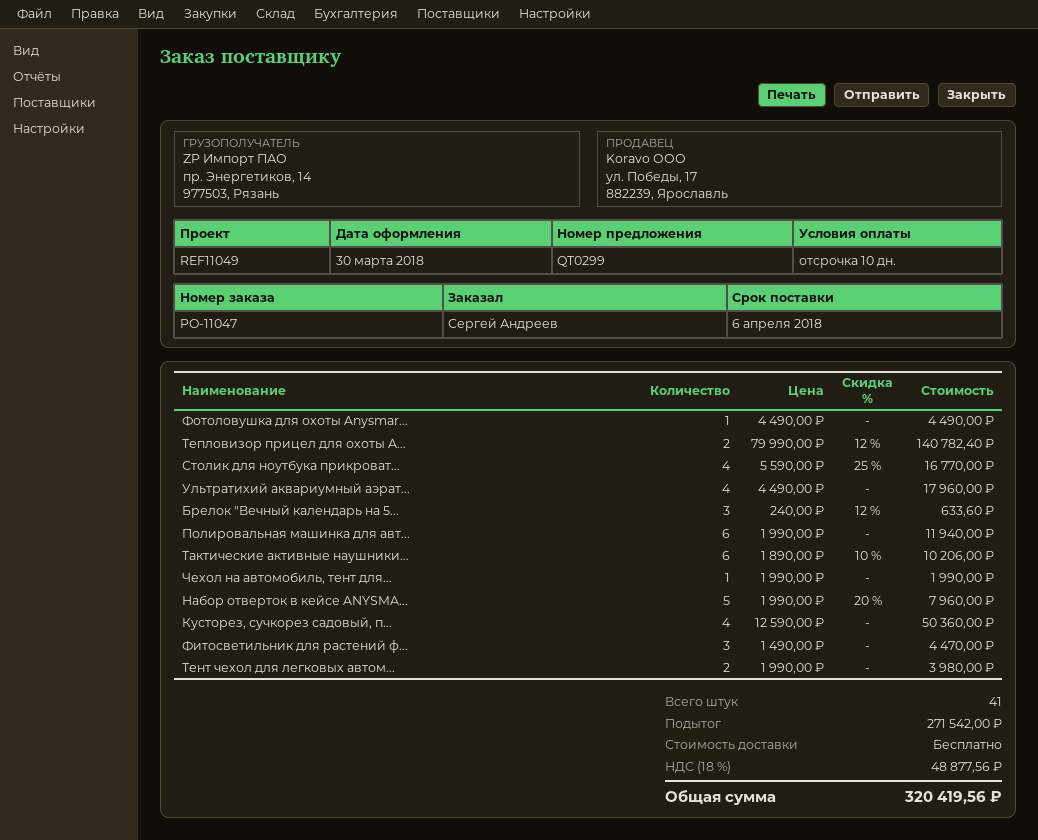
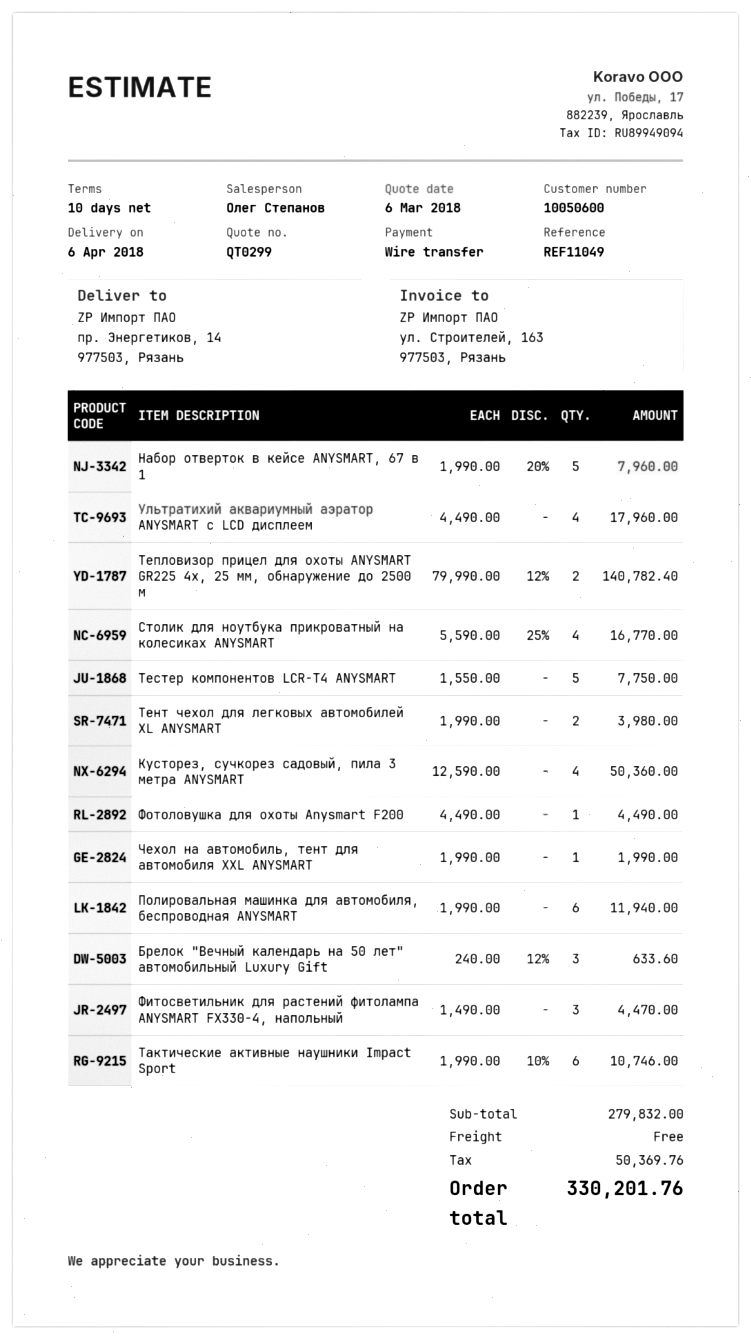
Тактические активные наушники...: 6 x 1890.00 - 10% = 10206.00 -> 6 x 1990.00 - 10% = 10746.00
Тестер компонентов LCR-T4 ANYSMART: none -> 5 x 1550.00 = 7750.00
subtotal: 271542.00 -> 279832.00
tax: 48877.56 -> 50369.76
total: 320419.56 -> 330201.76

